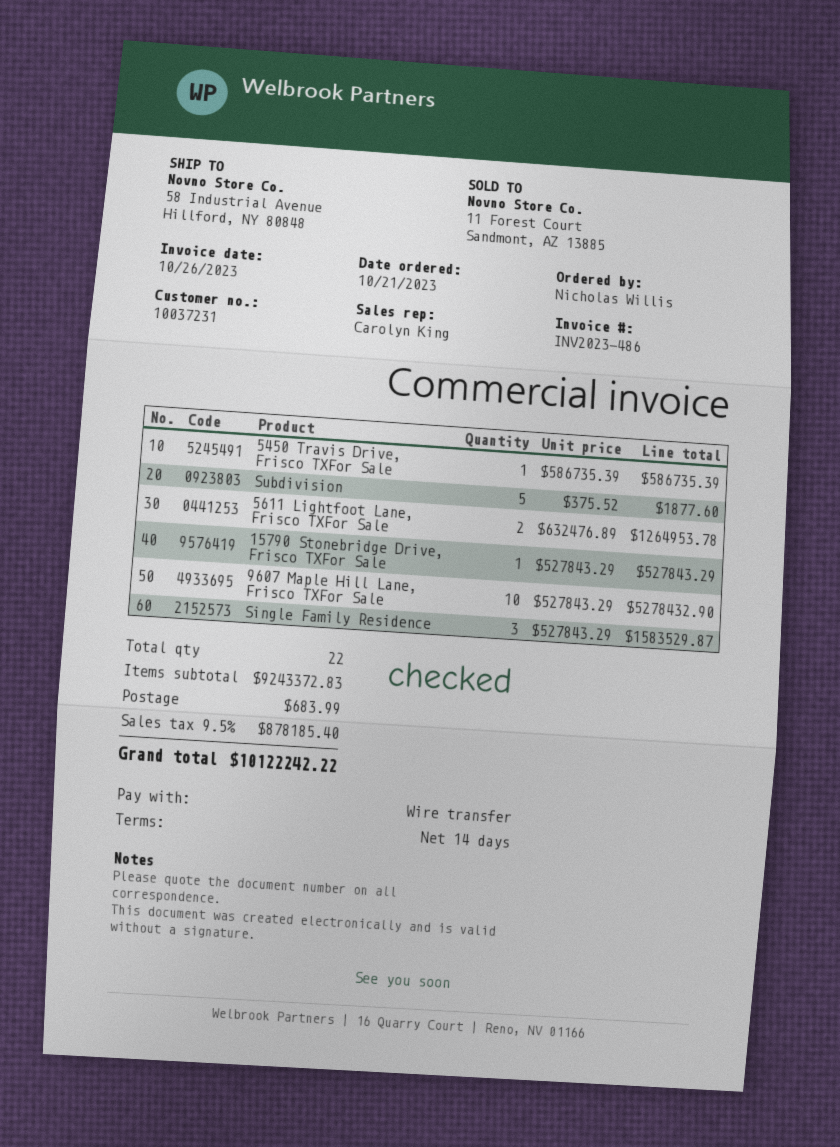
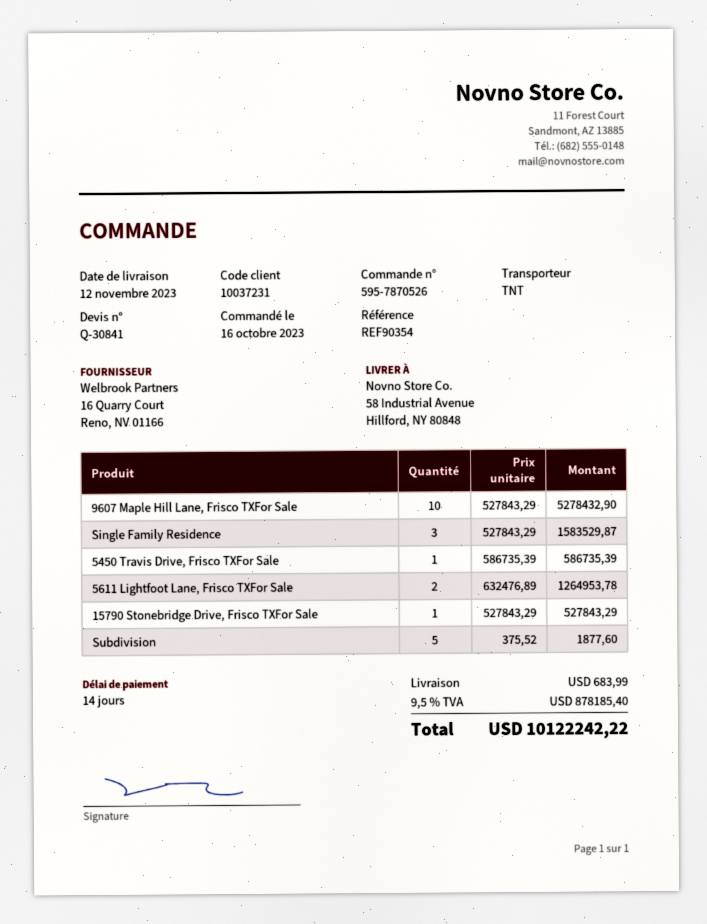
order date: 2023-10-21 -> 2023-10-16

